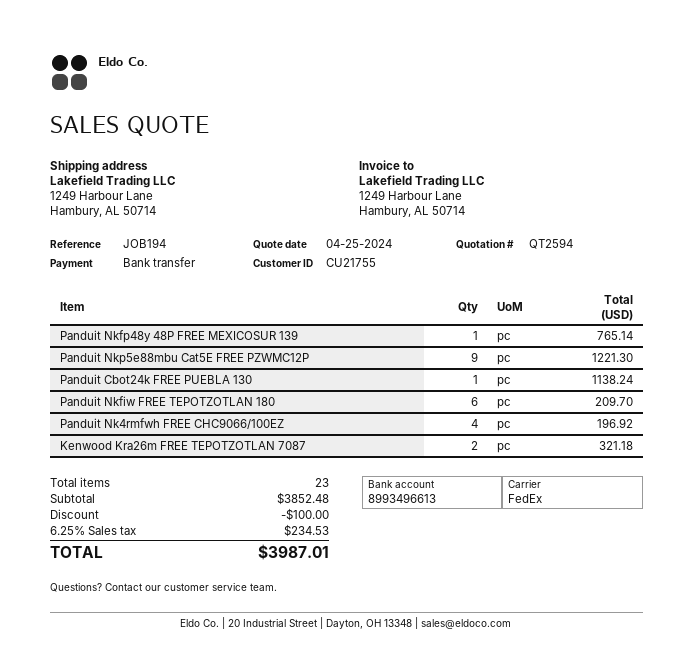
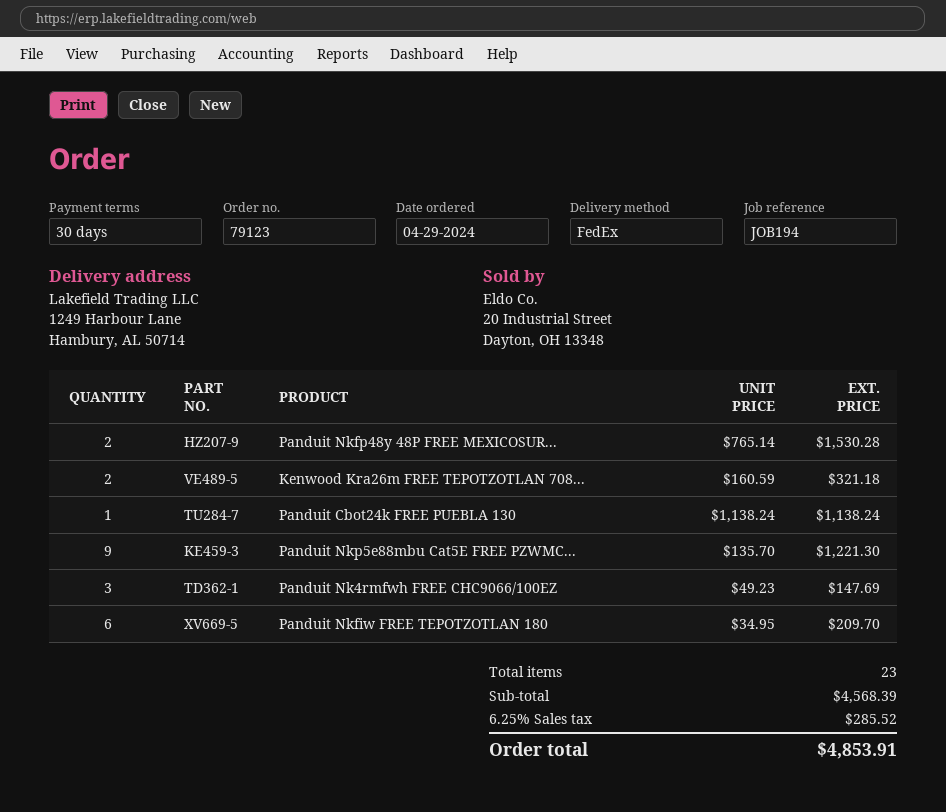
Panduit Nkfp48y 48P FREE MEXICOSUR 139: 1 for 765.14 -> 2 for 1530.28
Panduit Nk4rmfwh FREE CHC9066/100EZ: 4 for 196.92 -> 3 for 147.69
subtotal: 3852.48 -> 4568.39
discount: 100.00 -> none
tax: 6.25% = 234.53 -> 6.25% = 285.52
total: 3987.01 -> 4853.91

